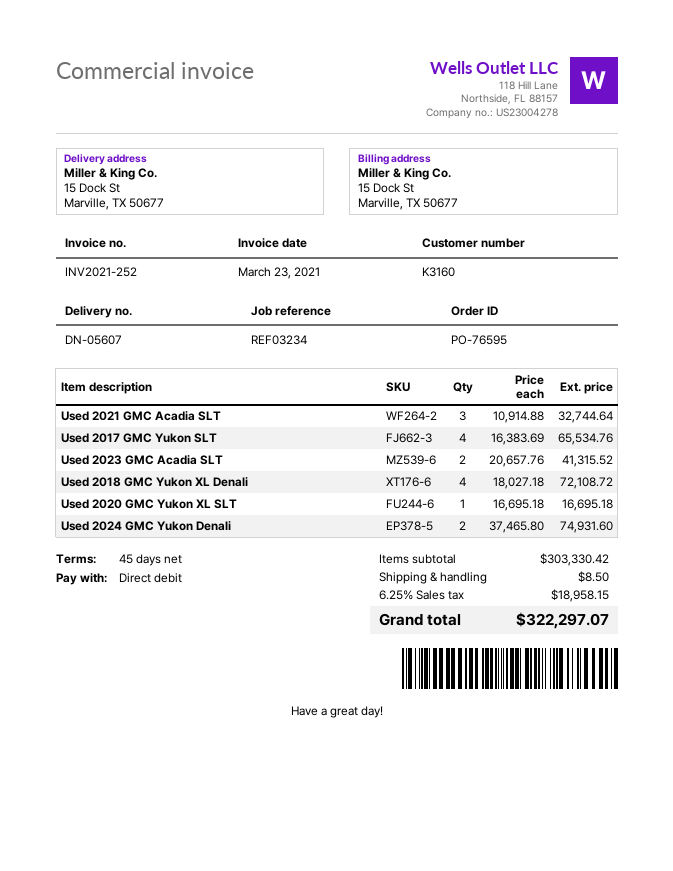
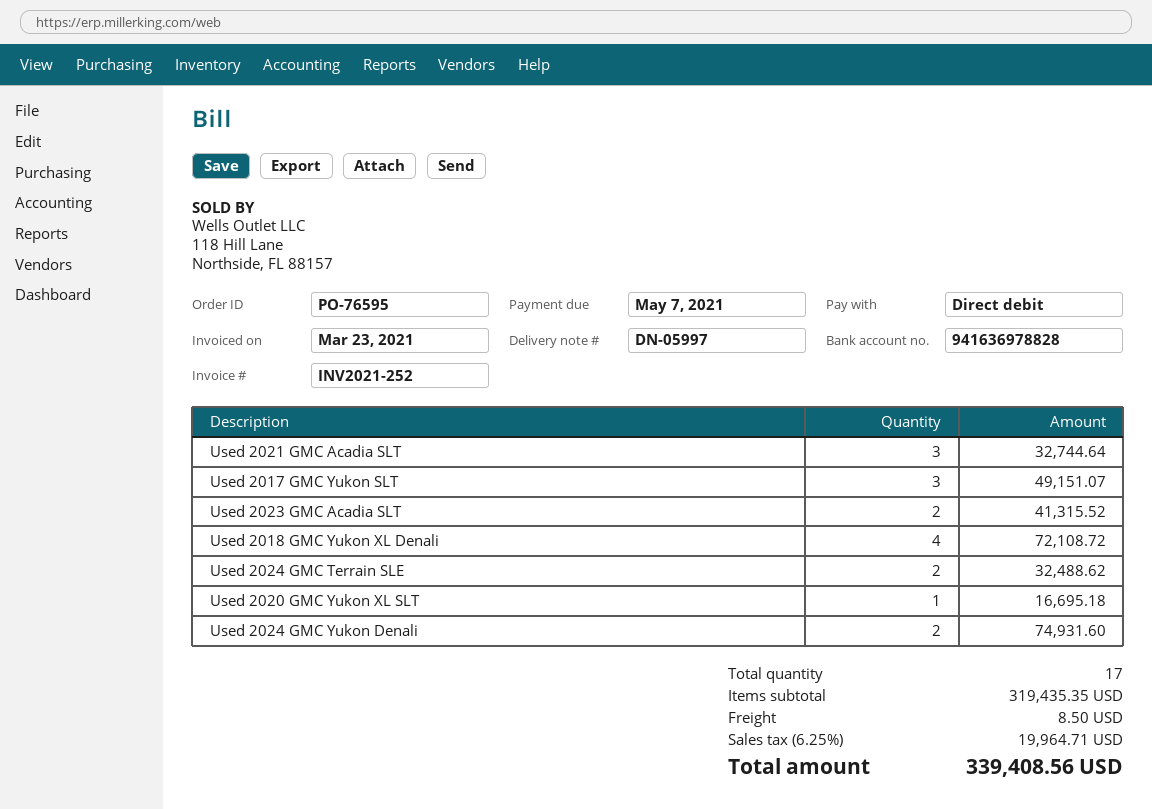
delivery note number: DN-05607 -> DN-05997
Used 2017 GMC Yukon SLT: 4 for 65534.76 -> 3 for 49151.07
Used 2024 GMC Terrain SLE: none -> 2 for 32488.62
subtotal: 303330.42 -> 319435.35
tax: 6.25% = 18958.15 -> 6.25% = 19964.71
total: 322297.07 -> 339408.56

